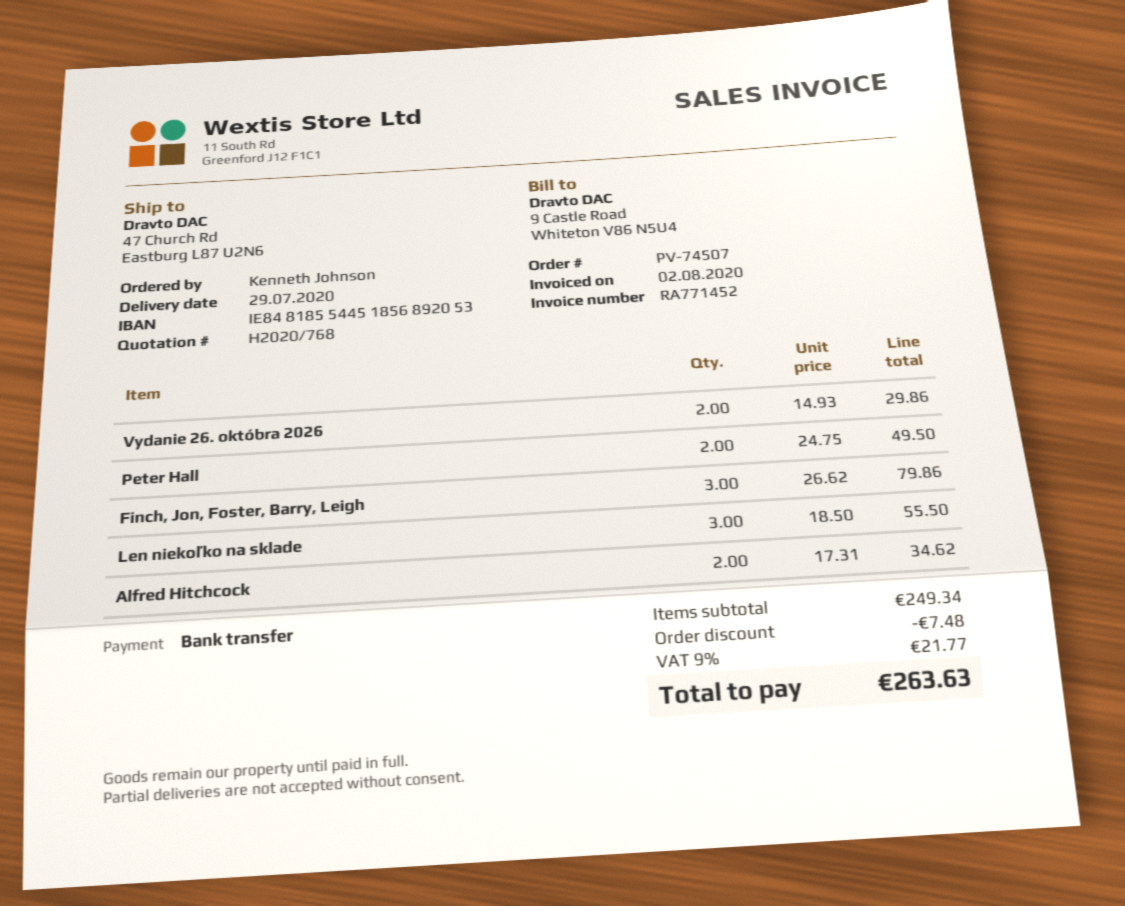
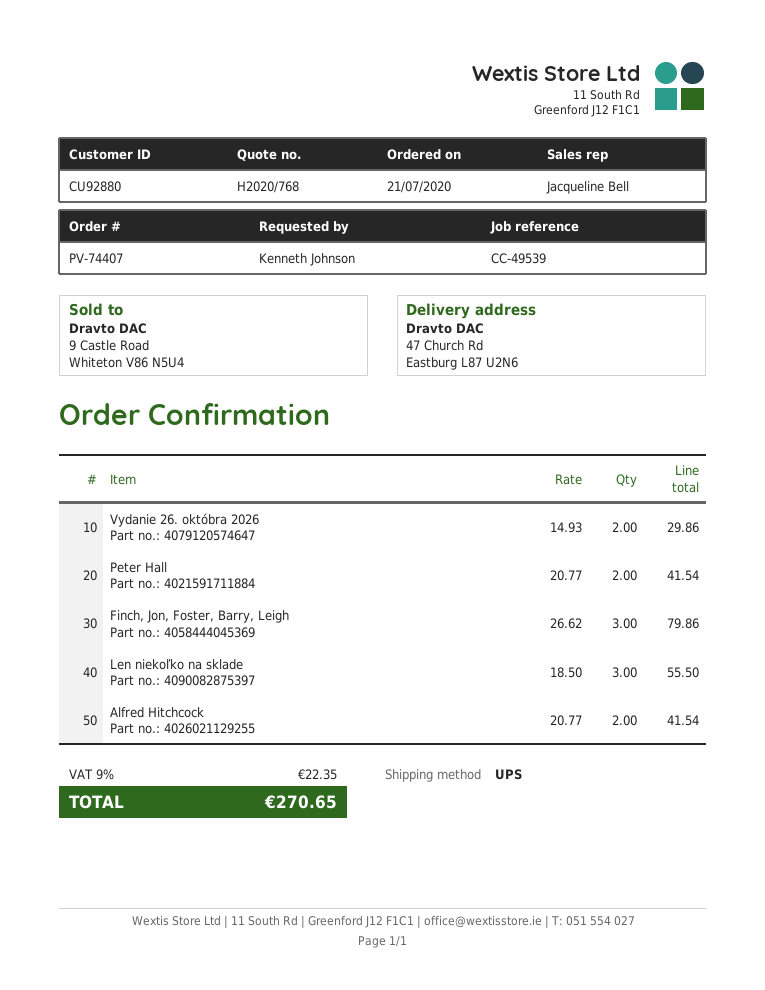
order number: PV-74507 -> PV-74407
Peter Hall: 2 x 24.75 = 49.50 -> 2 x 20.77 = 41.54
Alfred Hitchcock: 2 x 17.31 = 34.62 -> 2 x 20.77 = 41.54
discount: 7.48 -> none
tax: 9% = 21.77 -> 9% = 22.35
total: 263.63 -> 270.65

